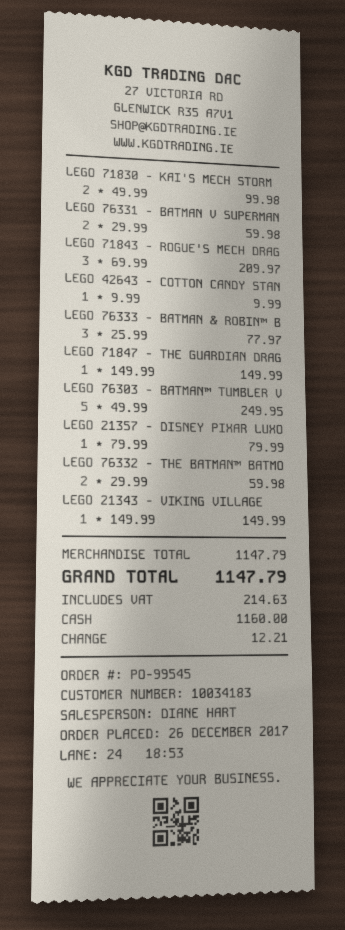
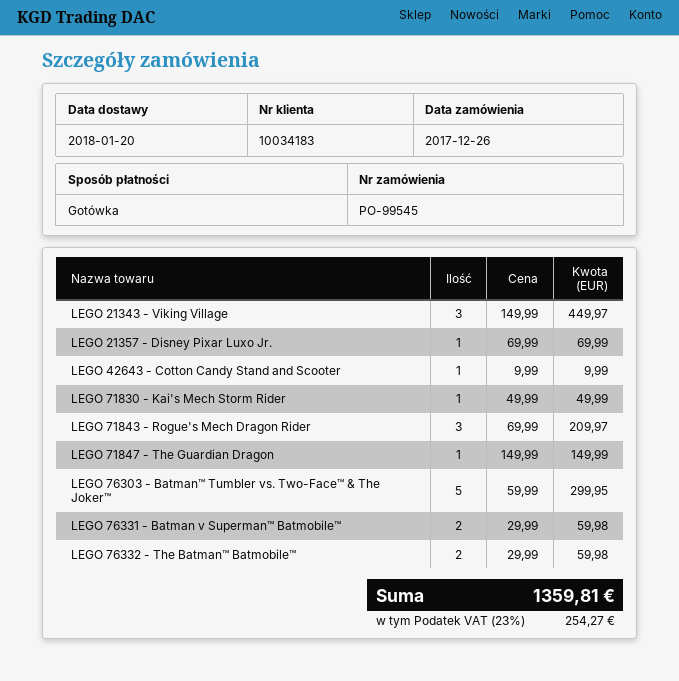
LEGO 71830 - KAI'S MECH STORM: 2 x 49.99 = 99.98 -> 1 x 49.99 = 49.99
LEGO 76333 - BATMAN & ROBIN™ B: 3 x 25.99 = 77.97 -> none
LEGO 76303 - BATMAN™ TUMBLER V: 5 x 49.99 = 249.95 -> 5 x 59.99 = 299.95
LEGO 21357 - DISNEY PIXAR LUXO: 1 x 79.99 = 79.99 -> 1 x 69.99 = 69.99
LEGO 21343 - VIKING VILLAGE: 1 x 149.99 = 149.99 -> 3 x 149.99 = 449.97
tax: 214.63 -> 254.27
total: 1147.79 -> 1359.81

